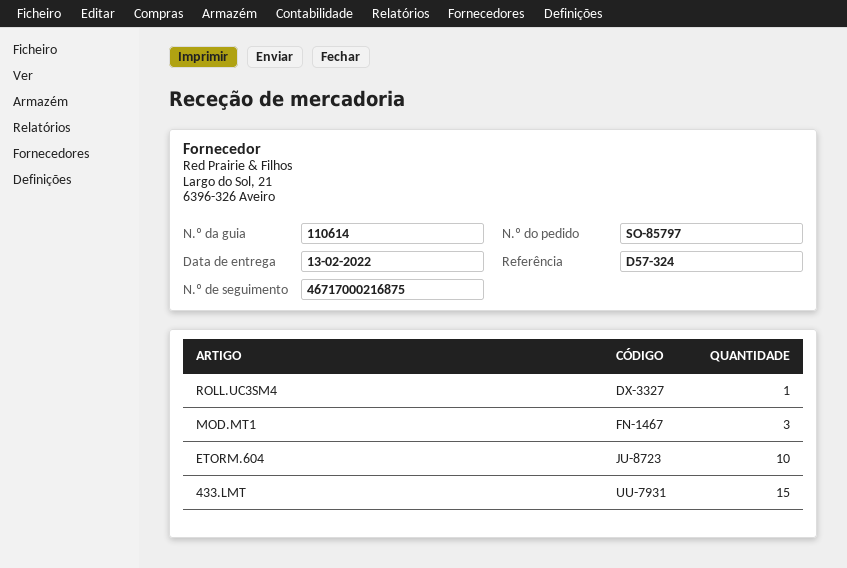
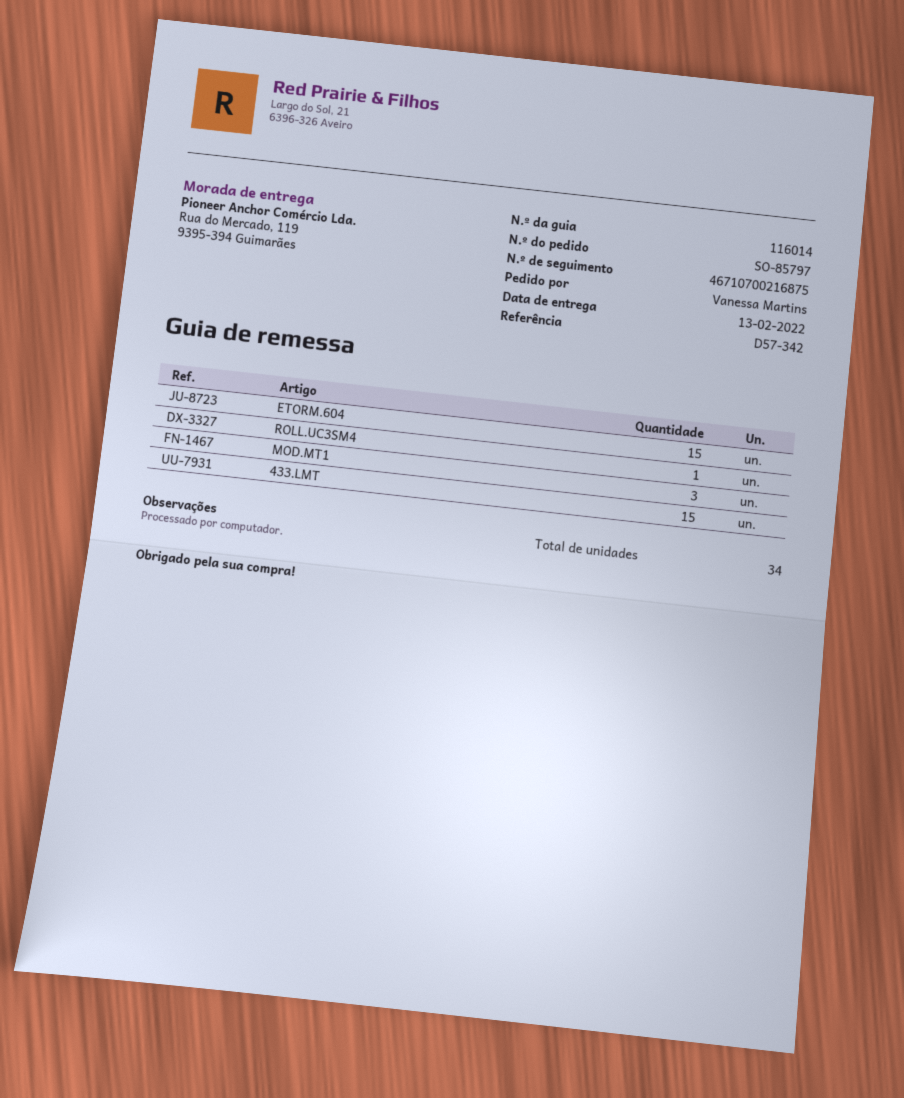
delivery note number: 110614 -> 116014
reference: D57-324 -> D57-342
tracking number: 46717000216875 -> 46710700216875
ETORM.604: 10 -> 15

